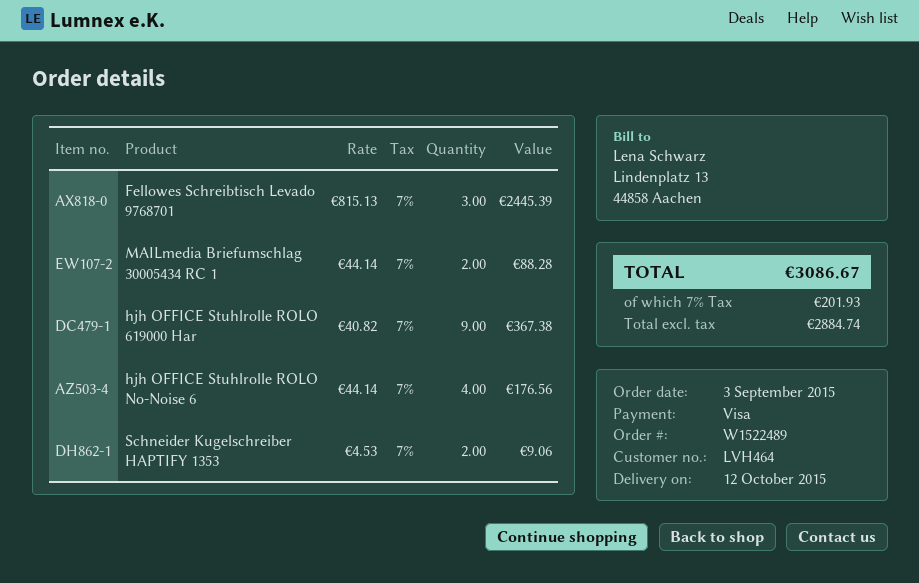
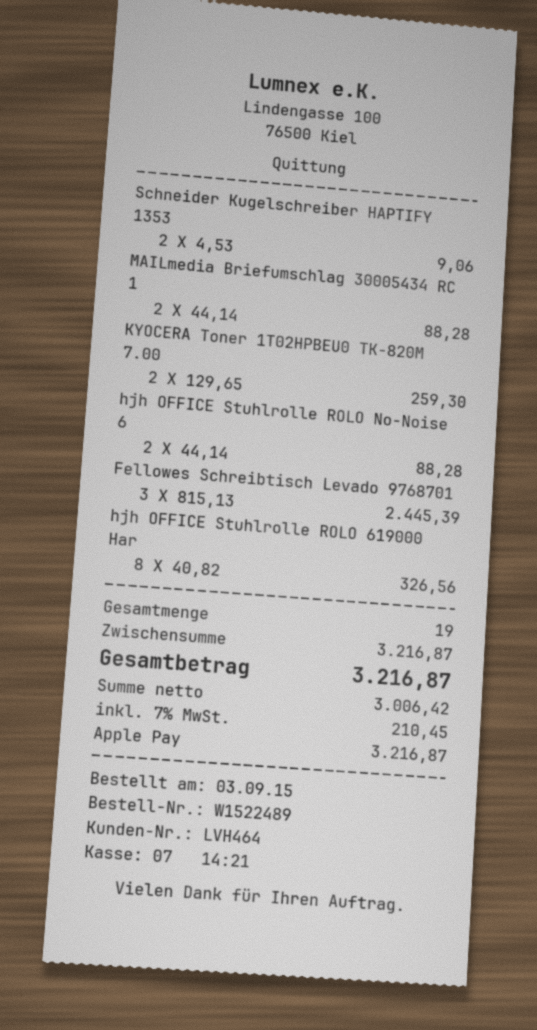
payment method: Visa -> Apple Pay
hjh OFFICE Stuhlrolle ROLO 619000 Har: 9 x 40.82 = 367.38 -> 8 x 40.82 = 326.56
hjh OFFICE Stuhlrolle ROLO No-Noise 6: 4 x 44.14 = 176.56 -> 2 x 44.14 = 88.28
KYOCERA Toner 1T02HPBEU0 TK-820M 7.00: none -> 2 x 129.65 = 259.30
net: 2884.74 -> 3006.42
tax: 7% = 201.93 -> 7% = 210.45
total: 3086.67 -> 3216.87

